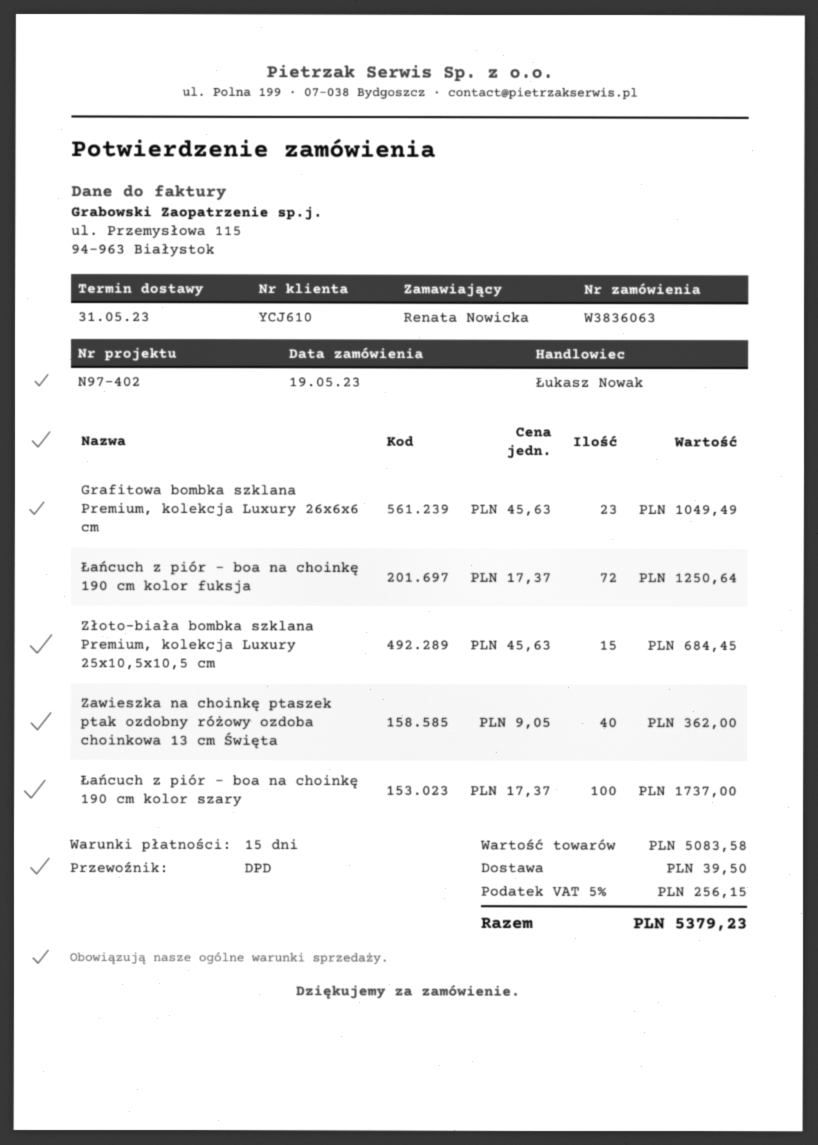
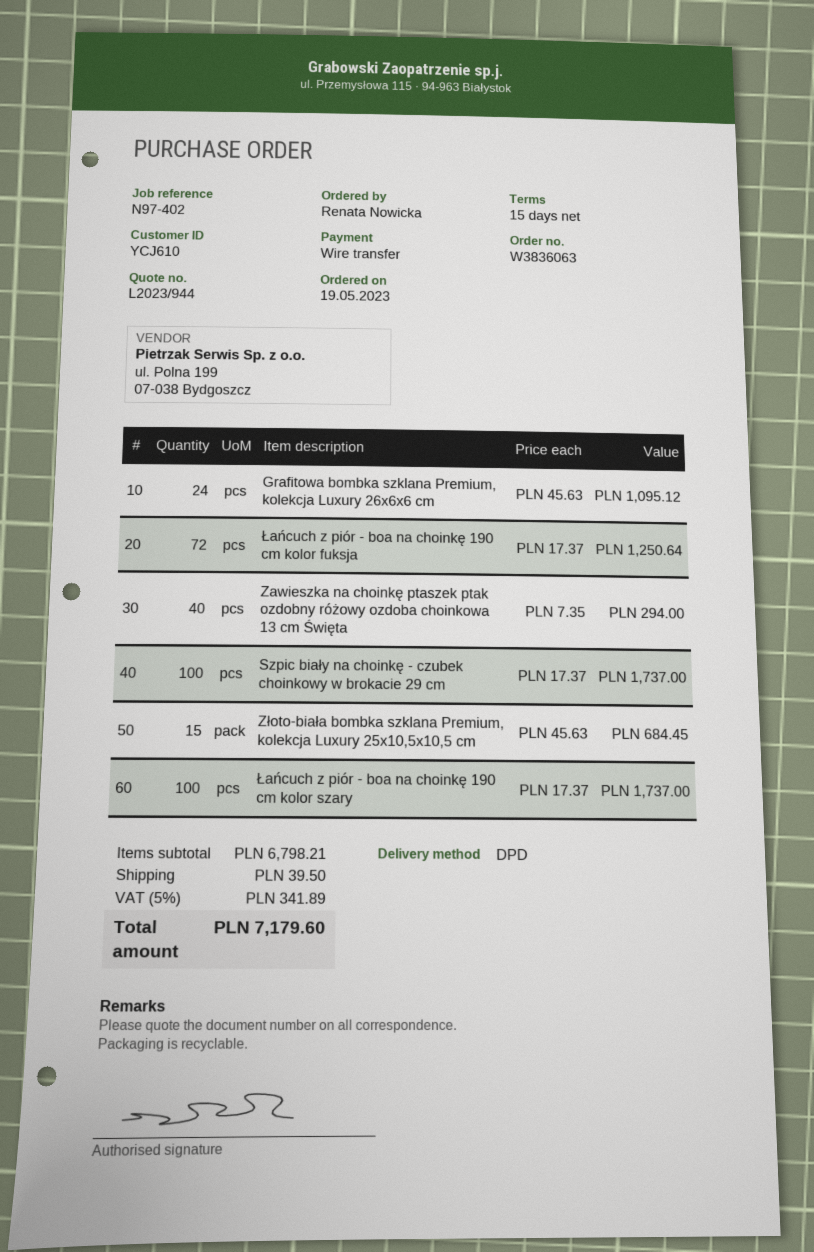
Grafitowa bombka szklana Premium, kolekcja Luxury 26x6x6 cm: 23 x 45.63 = 1049.49 -> 24 x 45.63 = 1095.12
Zawieszka na choinkę ptaszek ptak ozdobny różowy ozdoba choinkowa 13 cm Święta: 40 x 9.05 = 362.00 -> 40 x 7.35 = 294.00
Szpic biały na choinkę - czubek choinkowy w brokacie 29 cm: none -> 100 x 17.37 = 1737.00
subtotal: 5083.58 -> 6798.21
tax: 5% = 256.15 -> 5% = 341.89
total: 5379.23 -> 7179.60

